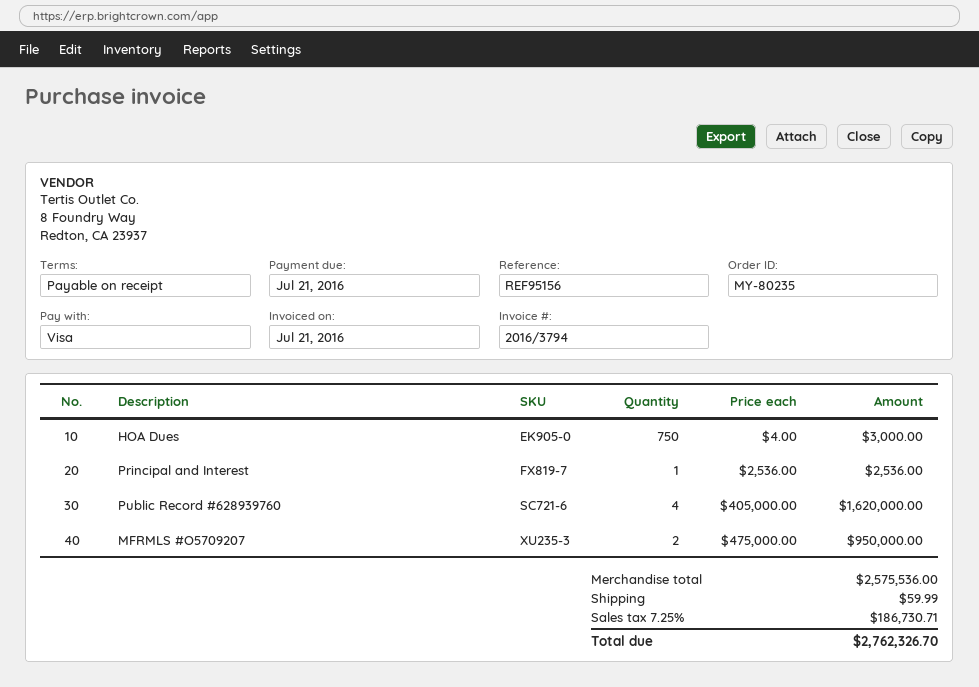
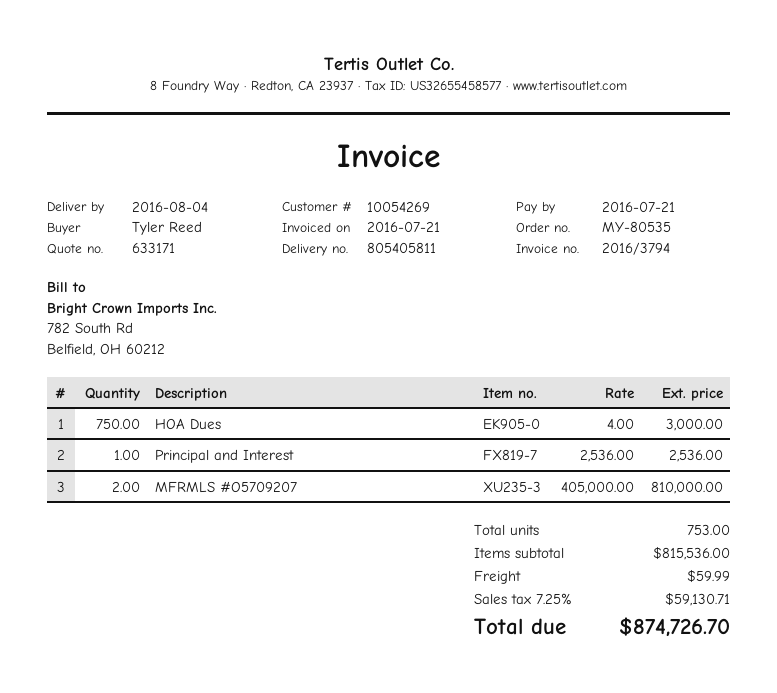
order number: MY-80235 -> MY-80535
Public Record #628939760: 4 x 405000.00 = 1620000.00 -> none
MFRMLS #O5709207: 2 x 475000.00 = 950000.00 -> 2 x 405000.00 = 810000.00
subtotal: 2575536.00 -> 815536.00
tax: 7.25% = 186730.71 -> 7.25% = 59130.71
total: 2762326.70 -> 874726.70

